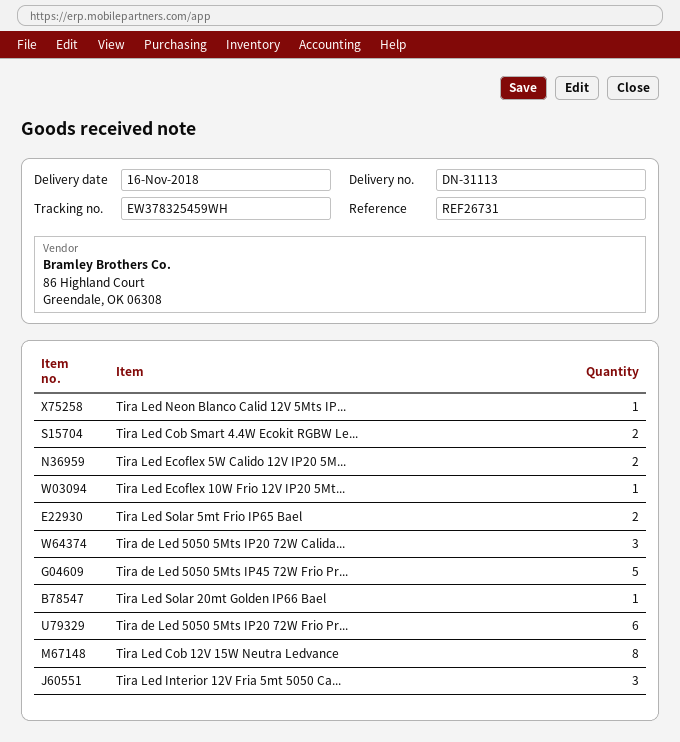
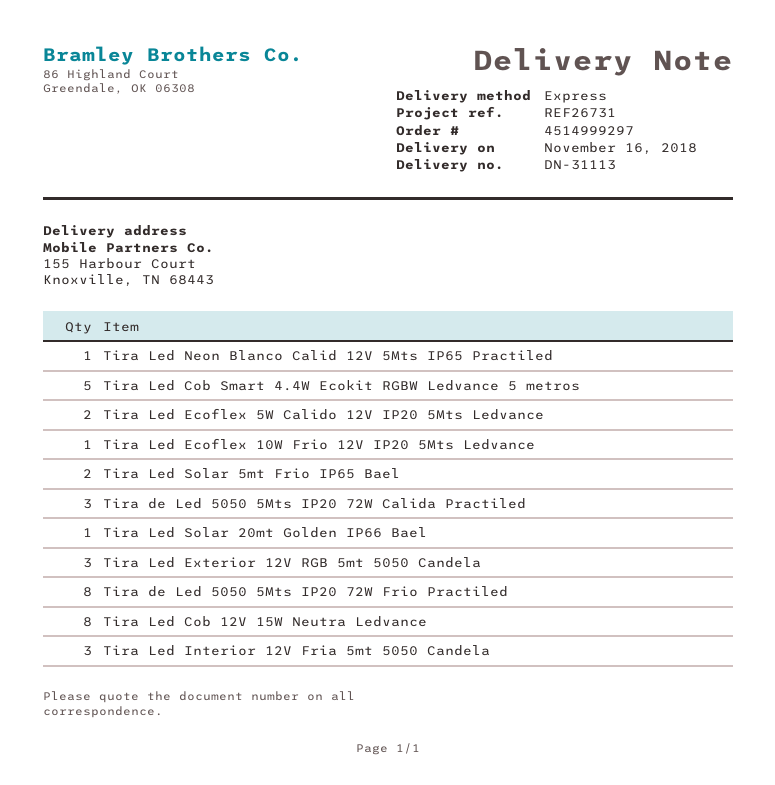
Tira Led Cob Smart 4.4W Ecokit RGBW Le...: 2 -> 5
Tira de Led 5050 5Mts IP45 72W Frio Pr...: 5 -> none
Tira de Led 5050 5Mts IP20 72W Frio Pr...: 6 -> 8
Tira Led Exterior 12V RGB 5mt 5050 Candela: none -> 3

